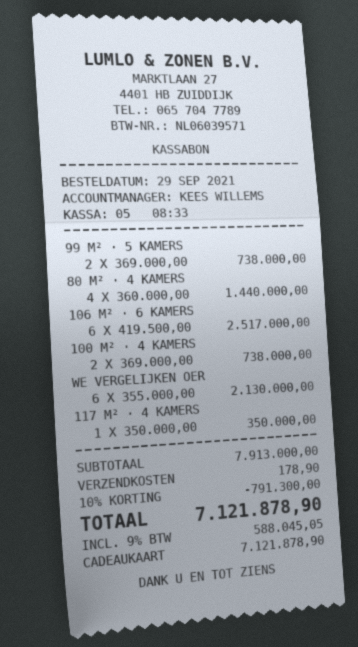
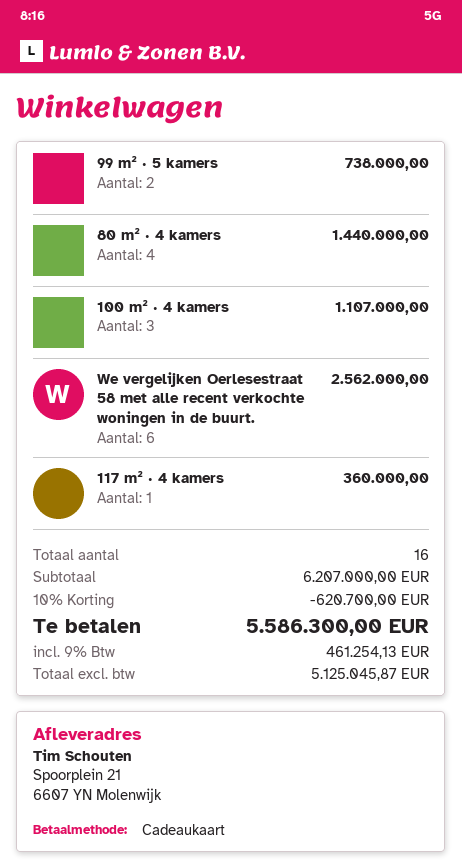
106 M² · 6 KAMERS: 6 for 2517000.00 -> none
100 M² · 4 KAMERS: 2 for 738000.00 -> 3 for 1107000.00
WE VERGELIJKEN OER: 6 for 2130000.00 -> 6 for 2562000.00
117 M² · 4 KAMERS: 1 for 350000.00 -> 1 for 360000.00
subtotal: 7913000.00 -> 6207000.00
discount: 10% = 791300.00 -> 10% = 620700.00
shipping: 178.90 -> none
tax: 9% = 588045.05 -> 9% = 461254.13
total: 7121878.90 -> 5586300.00

